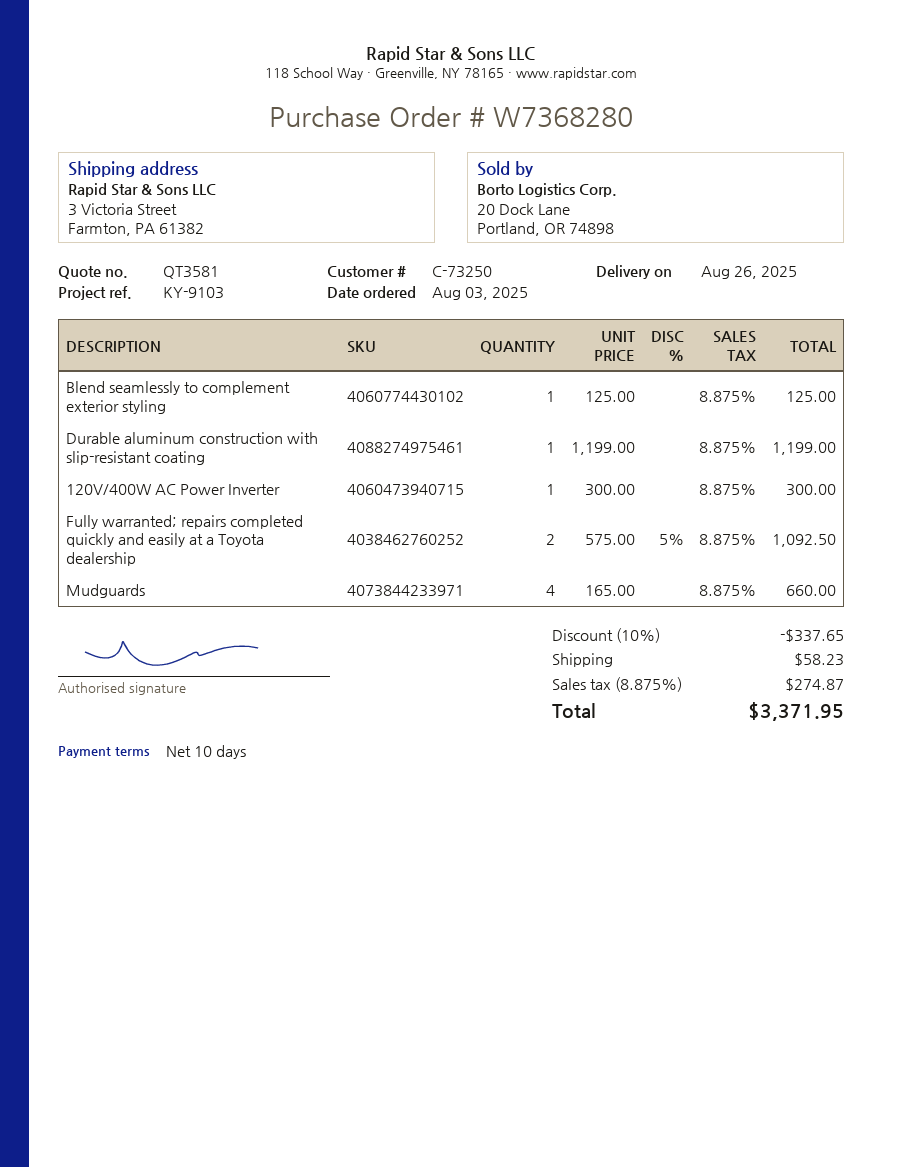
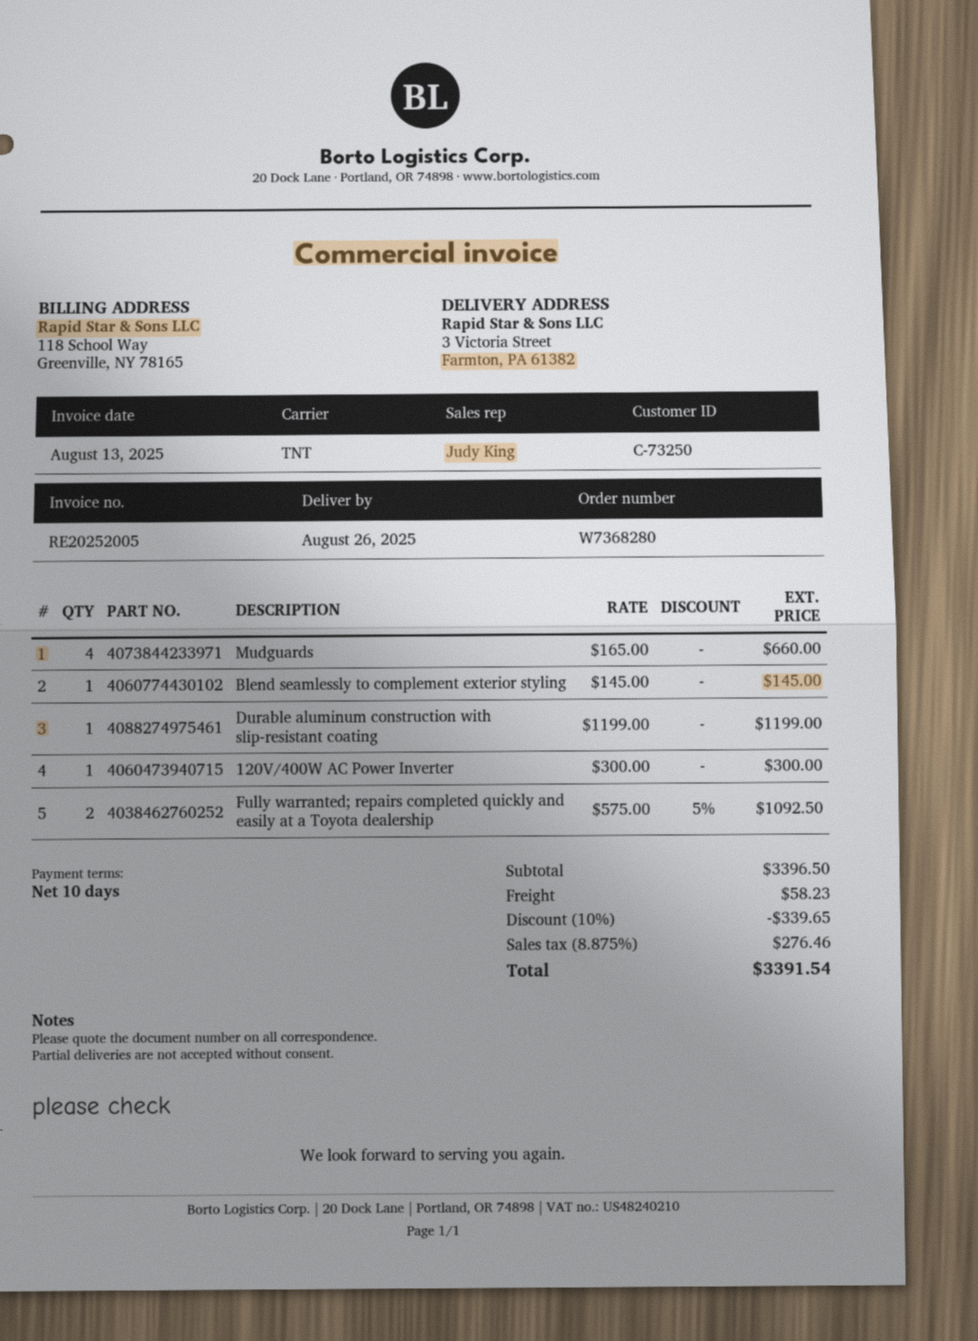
Blend seamlessly to complement exterior styling: 1 x 125.00 = 125.00 -> 1 x 145.00 = 145.00
discount: 10% = 337.65 -> 10% = 339.65
tax: 8.875% = 274.87 -> 8.875% = 276.46
total: 3371.95 -> 3391.54

